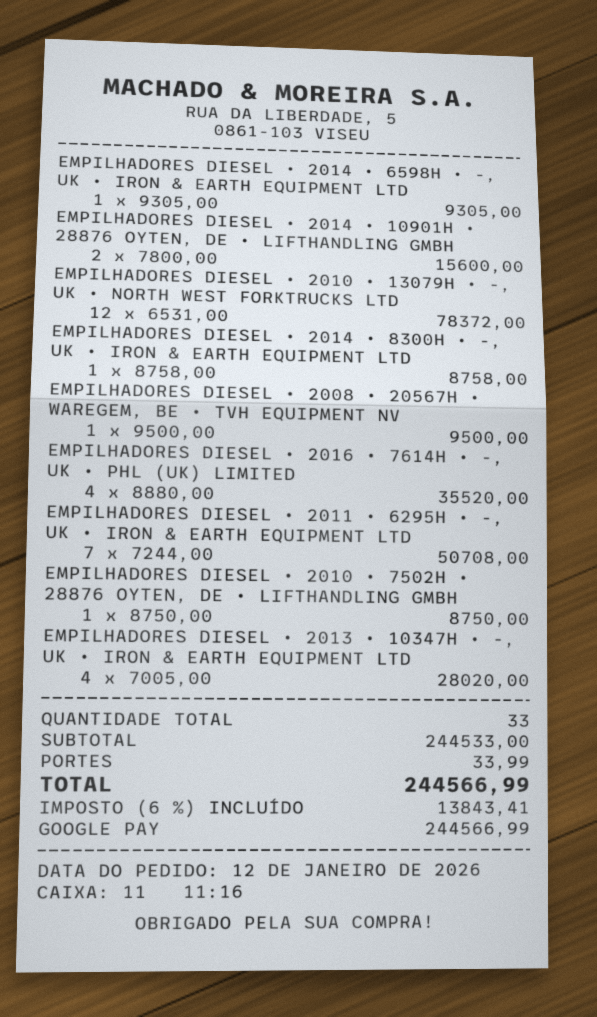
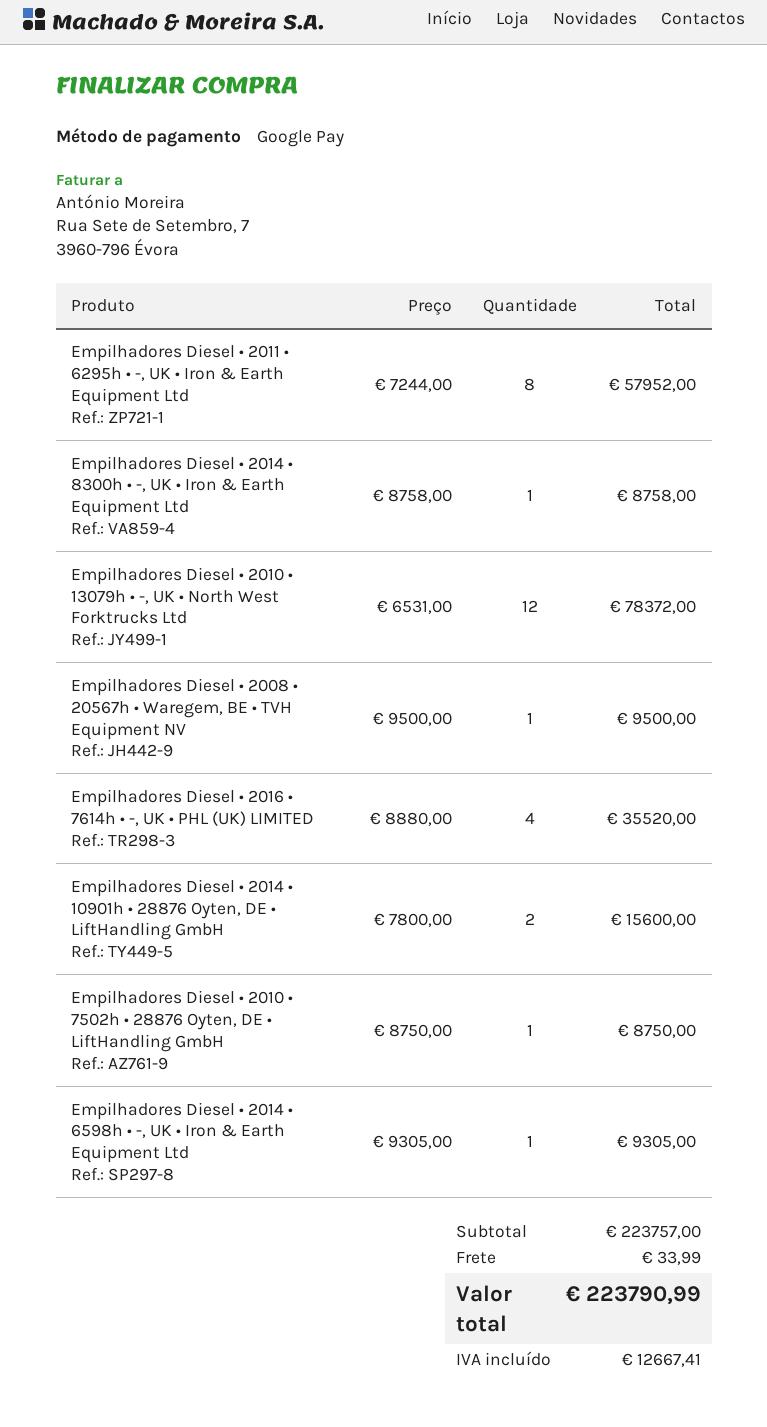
EMPILHADORES DIESEL • 2011 • 6295H • -, UK • IRON & EARTH EQUIPMENT LTD: 7 x 7244.00 = 50708.00 -> 8 x 7244.00 = 57952.00
EMPILHADORES DIESEL • 2013 • 10347H • -, UK • IRON & EARTH EQUIPMENT LTD: 4 x 7005.00 = 28020.00 -> none
subtotal: 244533.00 -> 223757.00
tax: 13843.41 -> 12667.41
total: 244566.99 -> 223790.99

